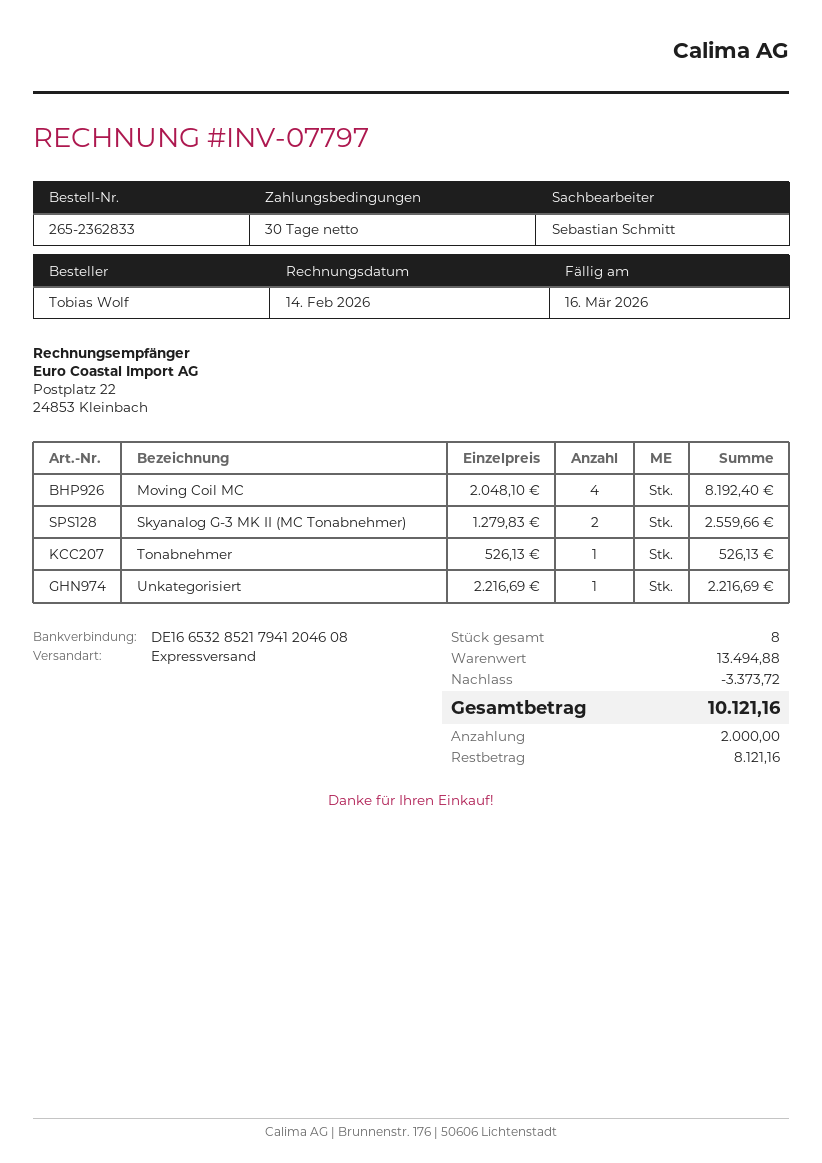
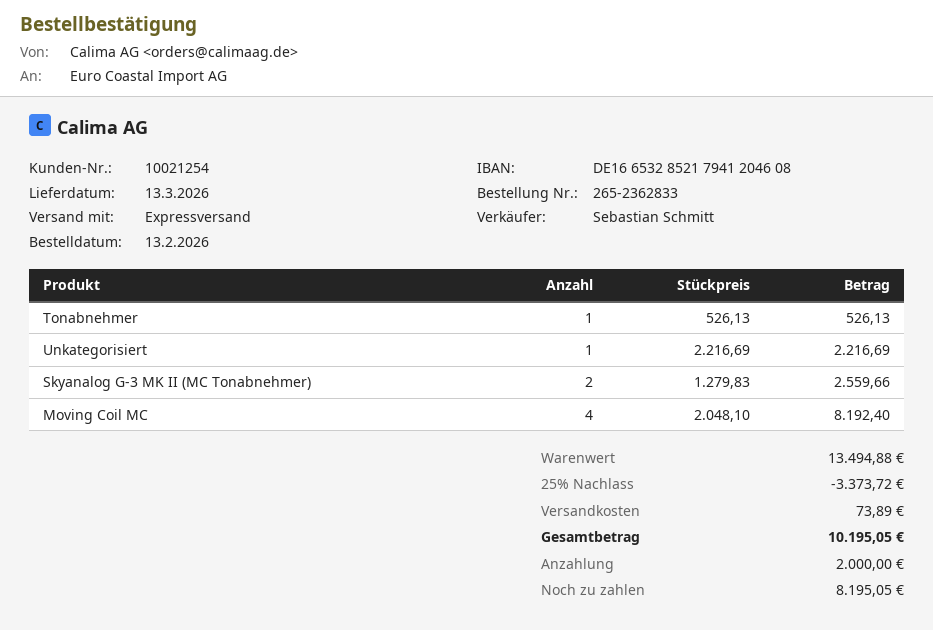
shipping: none -> 73.89
total: 10121.16 -> 10195.05
balance: 8121.16 -> 8195.05

